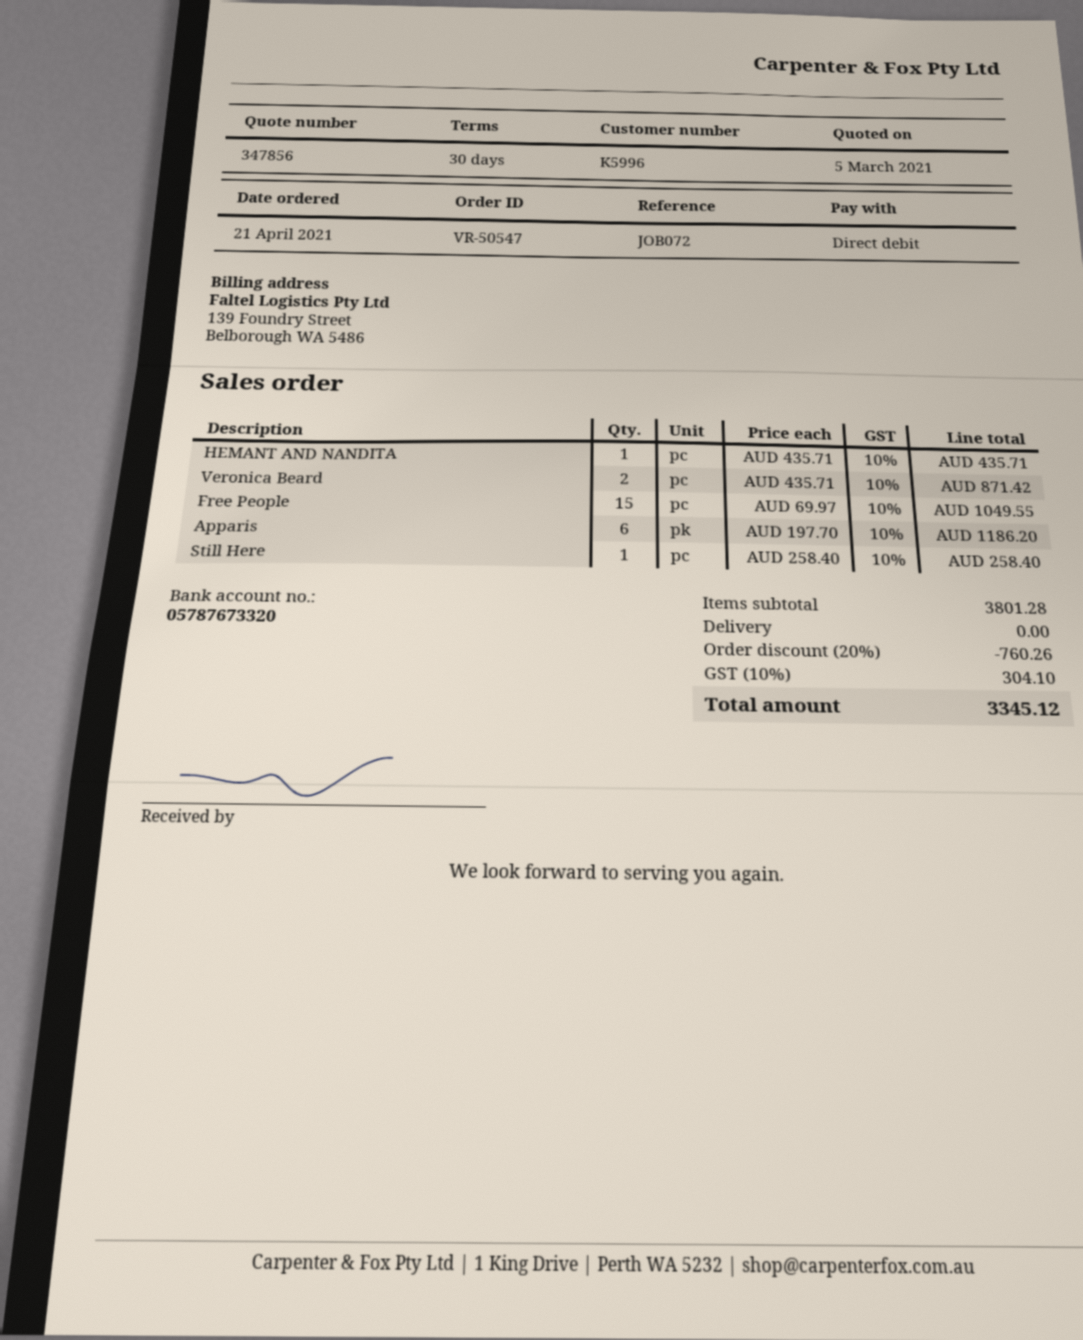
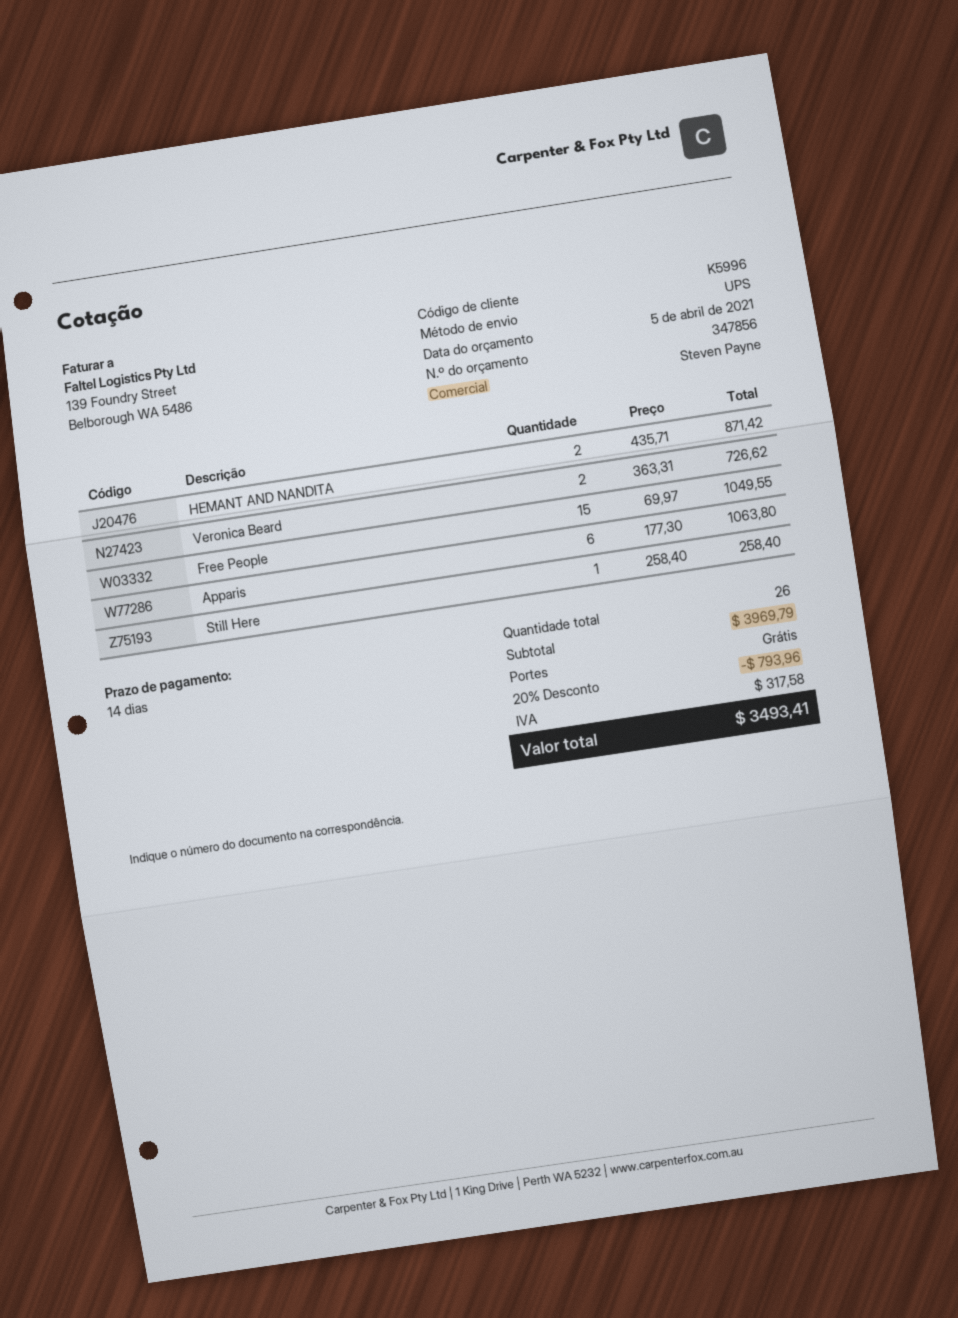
quote date: 2021-03-05 -> 2021-04-05
payment terms: 30 days -> 14 days
HEMANT AND NANDITA: 1 x 435.71 = 435.71 -> 2 x 435.71 = 871.42
Veronica Beard: 2 x 435.71 = 871.42 -> 2 x 363.31 = 726.62
Apparis: 6 x 197.70 = 1186.20 -> 6 x 177.30 = 1063.80
subtotal: 3801.28 -> 3969.79
discount: 20% = 760.26 -> 20% = 793.96
tax: 304.10 -> 317.58
total: 3345.12 -> 3493.41

